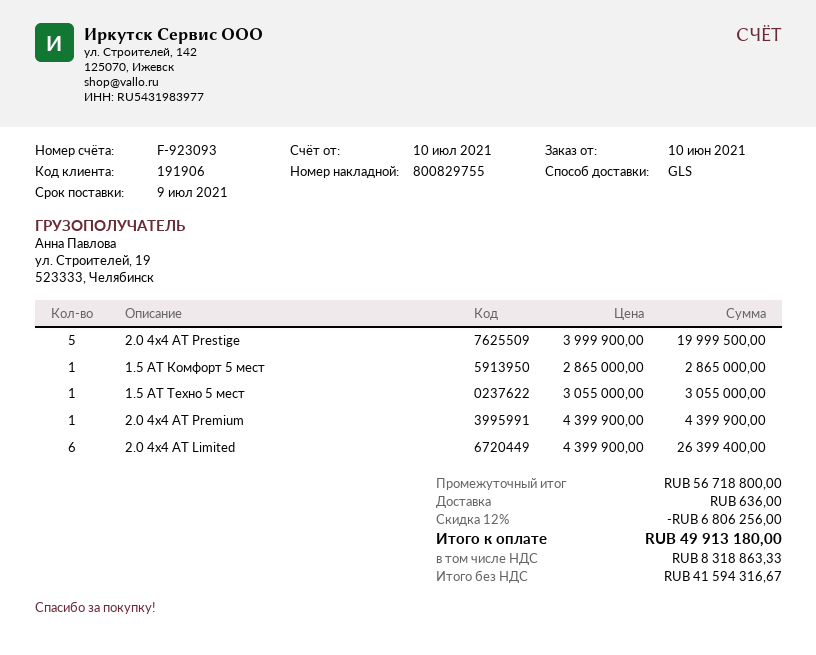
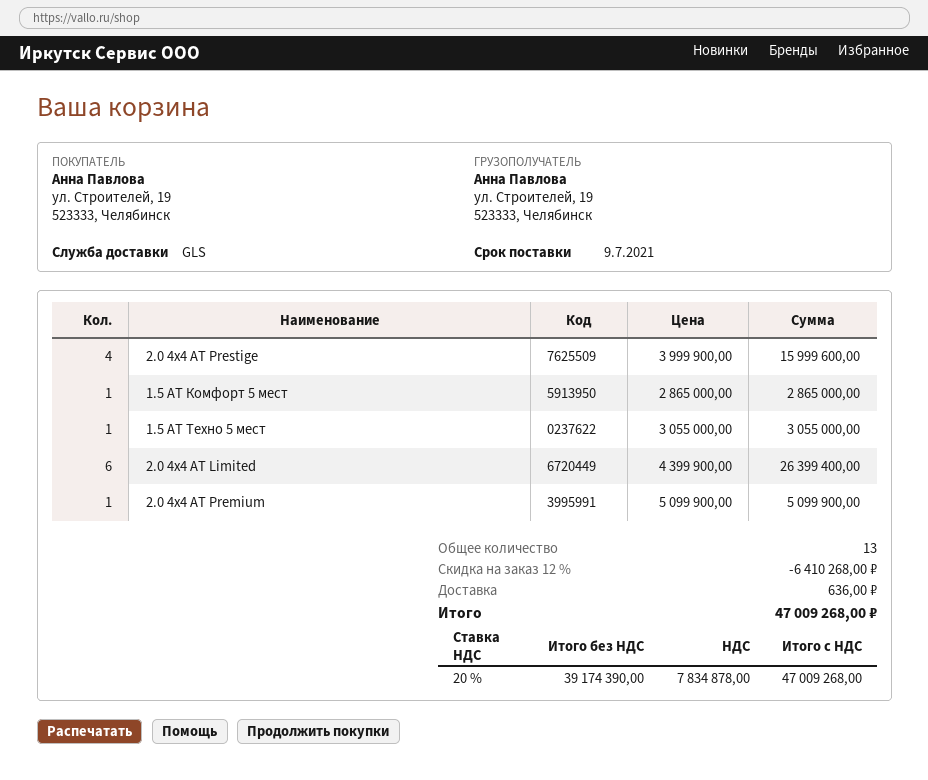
2.0 4x4 AT Prestige: 5 x 3999900.00 = 19999500.00 -> 4 x 3999900.00 = 15999600.00
2.0 4x4 AT Premium: 1 x 4399900.00 = 4399900.00 -> 1 x 5099900.00 = 5099900.00
discount: 12% = 6806256.00 -> 12% = 6410268.00
net: 41594316.67 -> 39174390.00
tax: 8318863.33 -> 7834878.00
total: 49913180.00 -> 47009268.00

